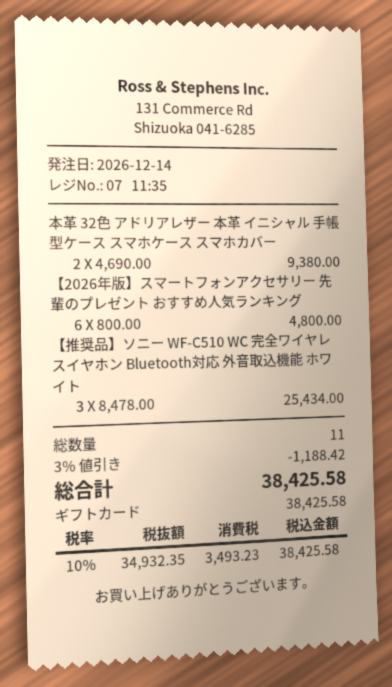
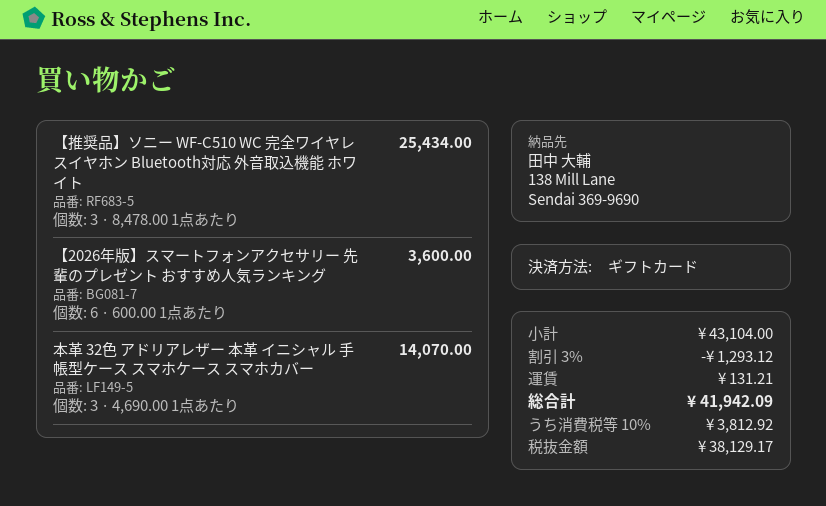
本革 32色 アドリアレザー 本革 イニシャル 手帳型ケース スマホケース スマホカバー: 2 x 4690.00 = 9380.00 -> 3 x 4690.00 = 14070.00
【2026年版】スマートフォンアクセサリー 先輩のプレゼント おすすめ人気ランキング: 6 x 800.00 = 4800.00 -> 6 x 600.00 = 3600.00
discount: 3% = 1188.42 -> 3% = 1293.12
shipping: none -> 131.21
net: 34932.35 -> 38129.17
tax: 10% = 3493.23 -> 10% = 3812.92
total: 38425.58 -> 41942.09

